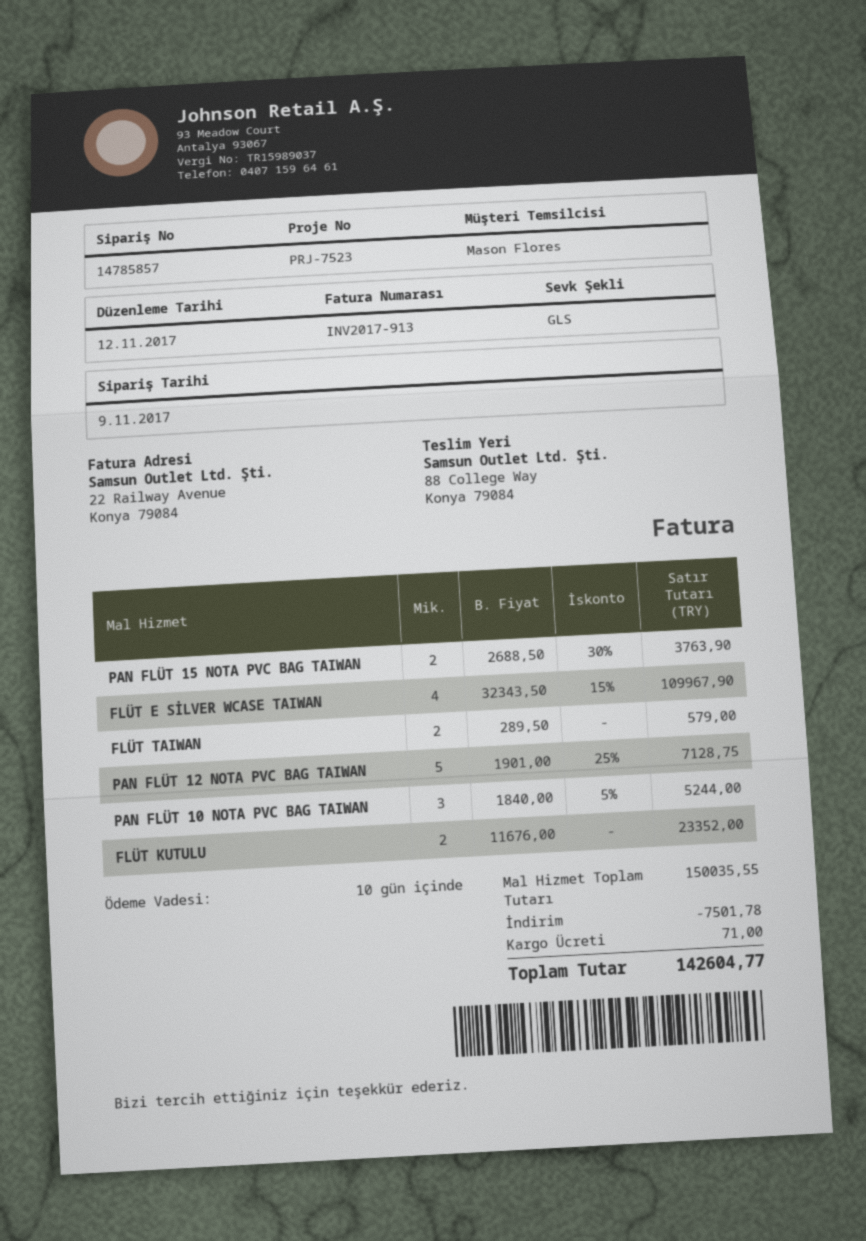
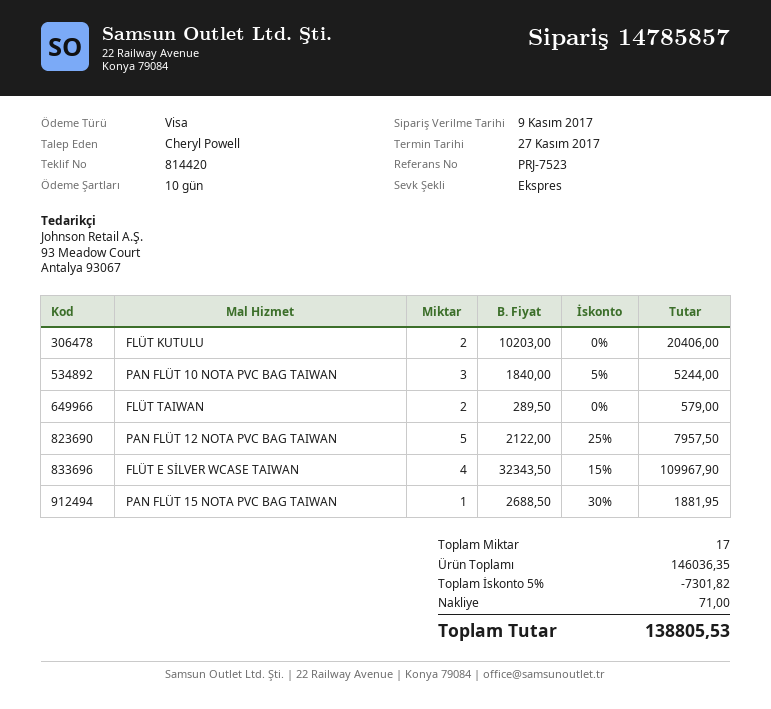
shipping method: GLS -> express
PAN FLÜT 15 NOTA PVC BAG TAIWAN: 2 x 2688.50 - 30% = 3763.90 -> 1 x 2688.50 - 30% = 1881.95
PAN FLÜT 12 NOTA PVC BAG TAIWAN: 5 x 1901.00 - 25% = 7128.75 -> 5 x 2122.00 - 25% = 7957.50
FLÜT KUTULU: 2 x 11676.00 = 23352.00 -> 2 x 10203.00 = 20406.00
subtotal: 150035.55 -> 146036.35
discount: 7501.78 -> 7301.82
total: 142604.77 -> 138805.53

